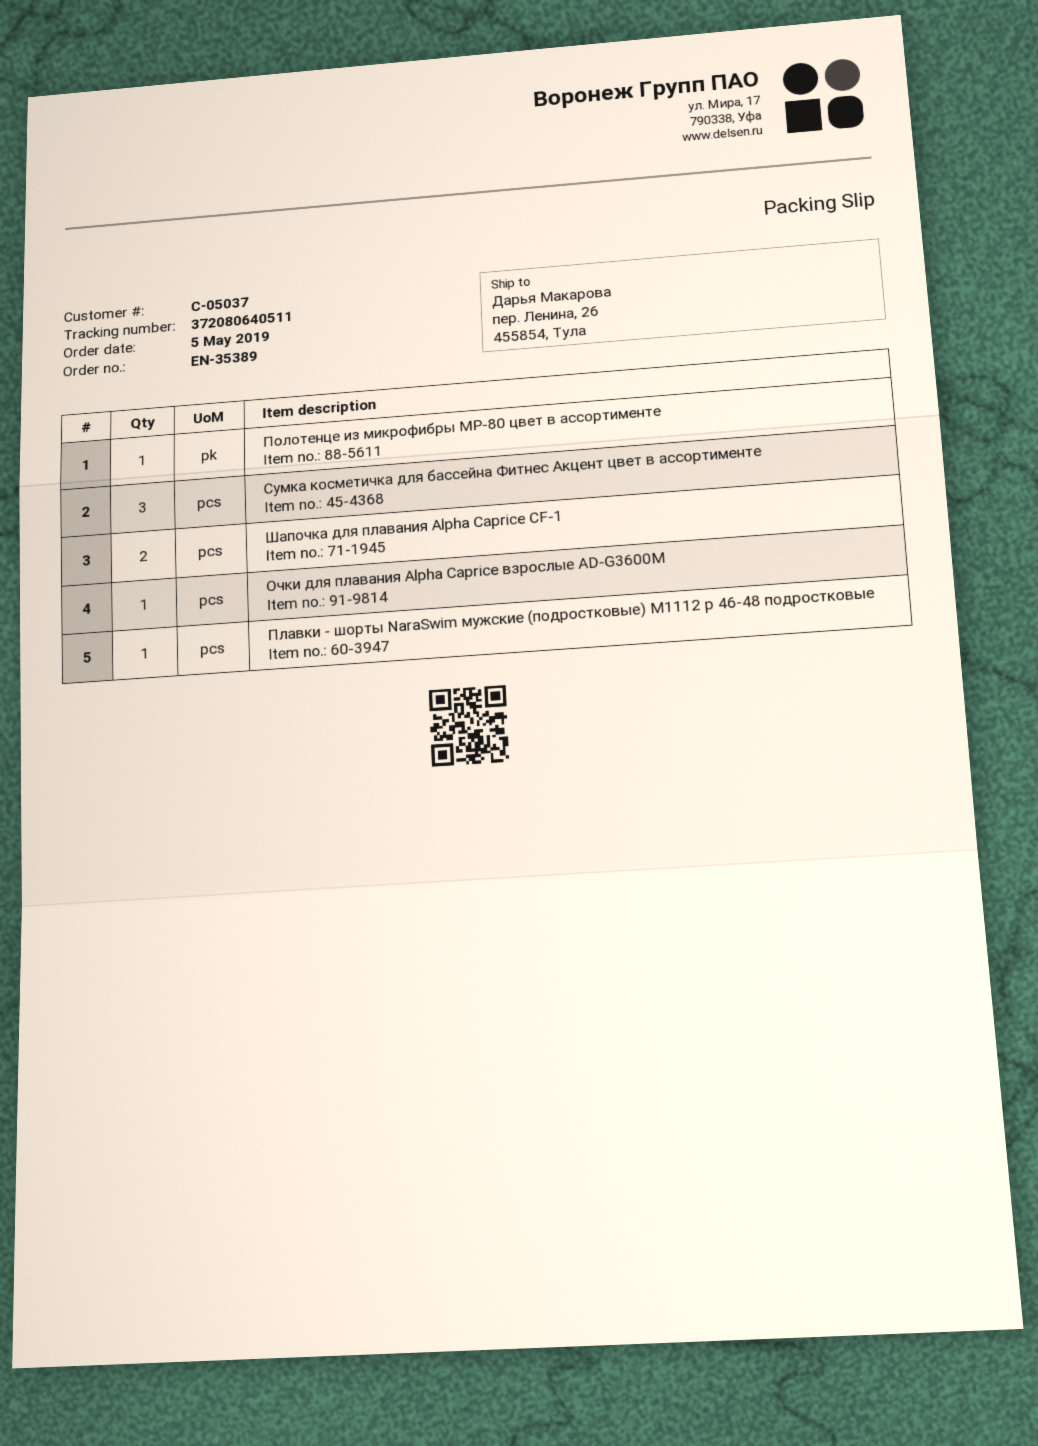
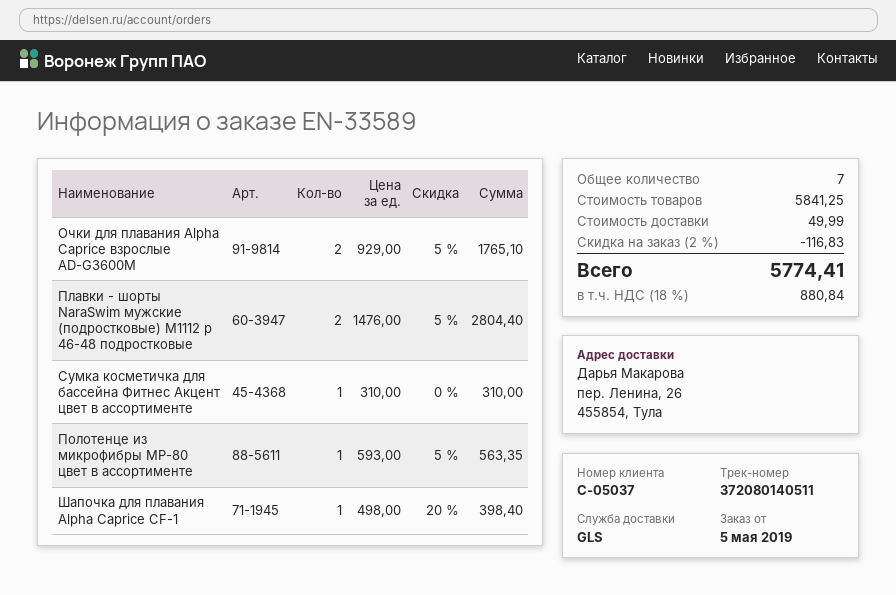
order number: EN-35389 -> EN-33589
tracking number: 372080640511 -> 372080140511
Сумка косметичка для бассейна Фитнес Акцент цвет в ассортименте: 3 -> 1
Шапочка для плавания Alpha Caprice CF-1: 2 -> 1
Очки для плавания Alpha Caprice взрослые AD-G3600M: 1 -> 2
Плавки - шорты NaraSwim мужские (подростковые) M1112 р 46-48 подростковые: 1 -> 2

